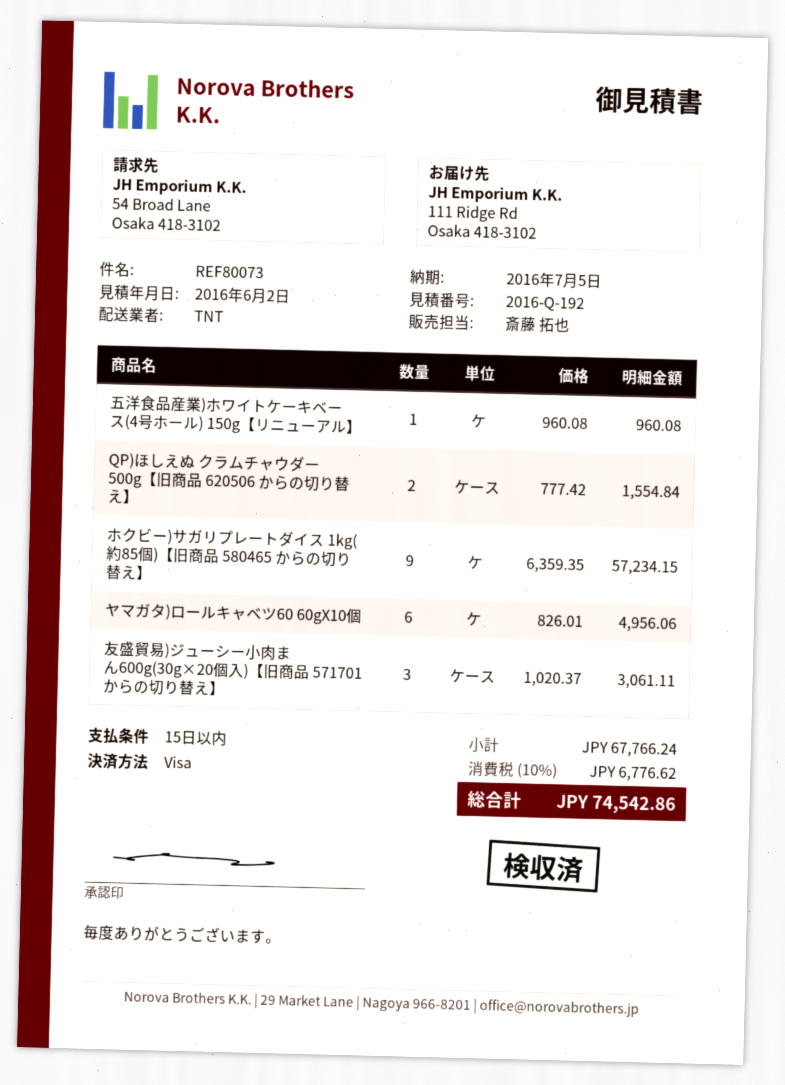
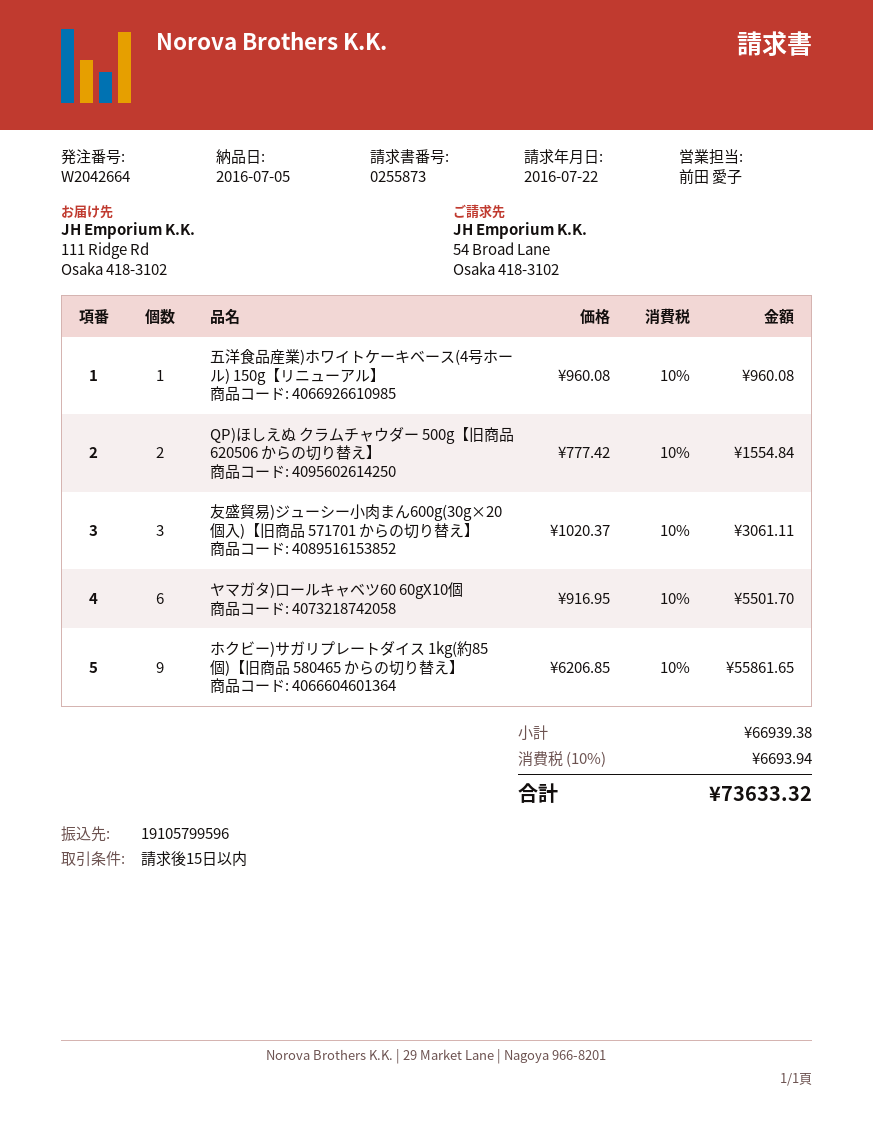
sales rep: 斎藤 拓也 -> 前田 愛子
ホクビー)サガリプレートダイス 1kg(約85個)【旧商品 580465 からの切り替え】: 9 x 6359.35 = 57234.15 -> 9 x 6206.85 = 55861.65
ヤマガタ)ロールキャベツ60 60gX10個: 6 x 826.01 = 4956.06 -> 6 x 916.95 = 5501.70
subtotal: 67766.24 -> 66939.38
tax: 10% = 6776.62 -> 10% = 6693.94
total: 74542.86 -> 73633.32

